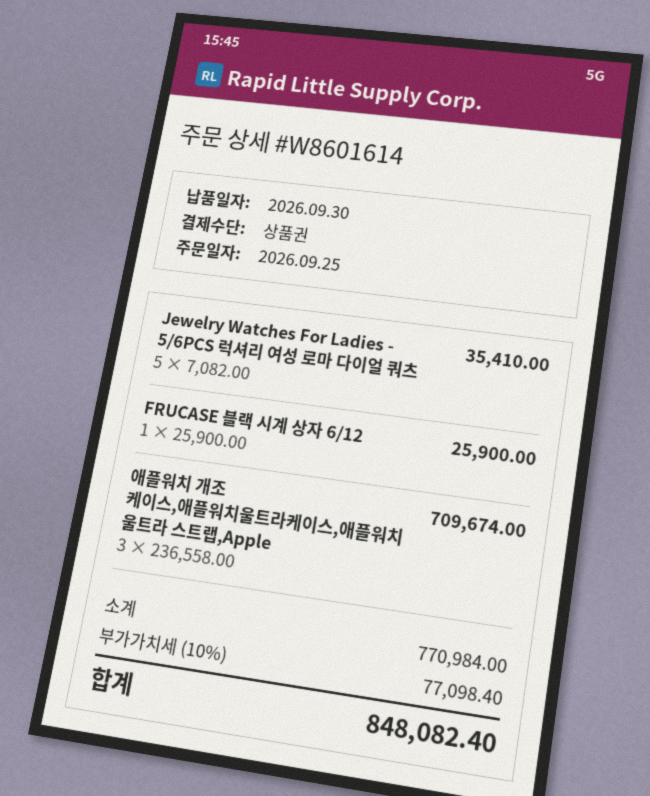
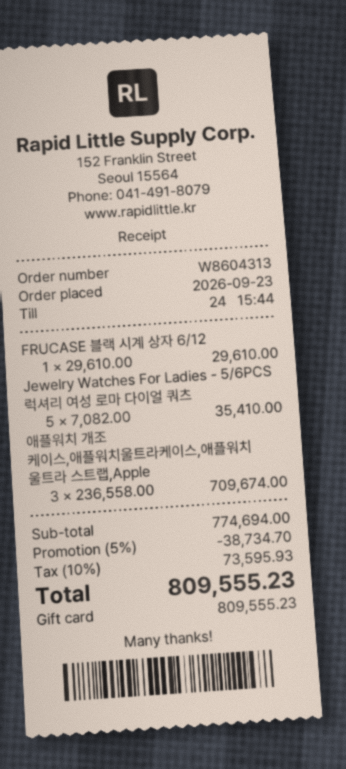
order number: W8601614 -> W8604313
order date: 2026-09-25 -> 2026-09-23
FRUCASE 블랙 시계 상자 6/12: 1 x 25900.00 = 25900.00 -> 1 x 29610.00 = 29610.00
subtotal: 770984.00 -> 774694.00
discount: none -> 5% = 38734.70
tax: 10% = 77098.40 -> 10% = 73595.93
total: 848082.40 -> 809555.23

